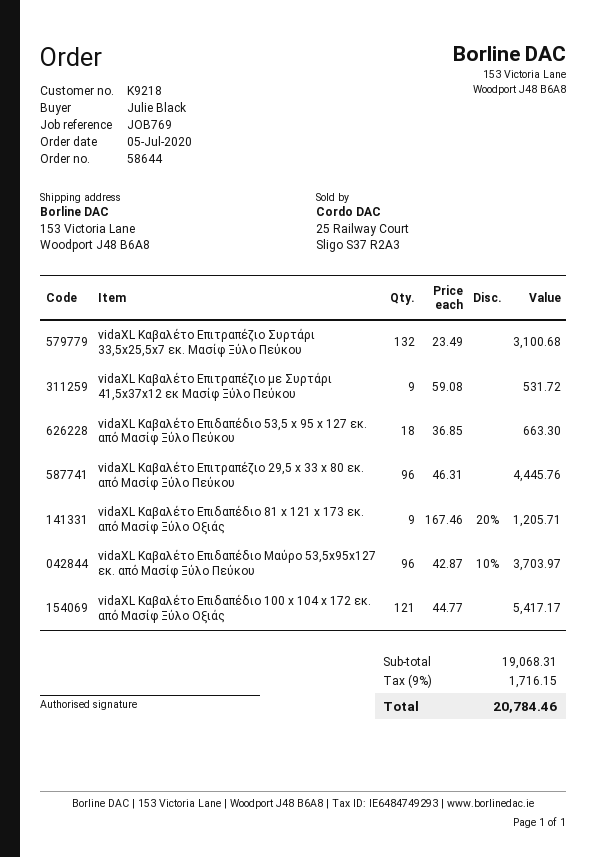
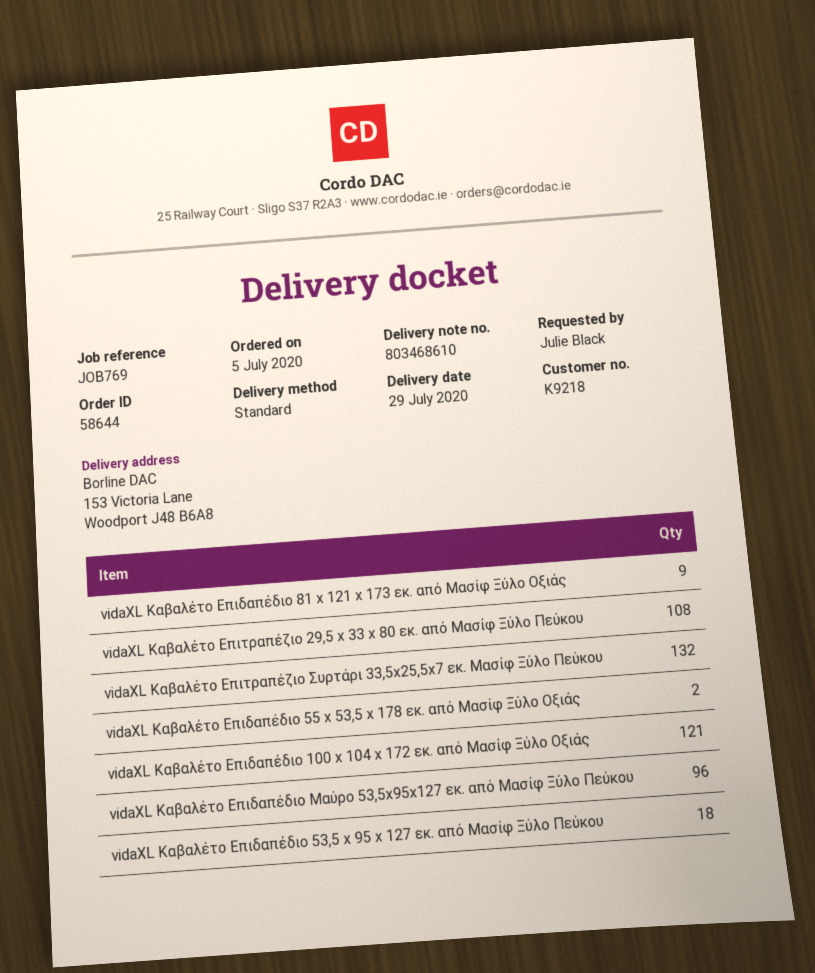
vidaXL Καβαλέτο Επιτραπέζιο με Συρτάρι 41,5x37x12 εκ Μασίφ Ξύλο Πεύκου: 9 -> none
vidaXL Καβαλέτο Επιτραπέζιο 29,5 x 33 x 80 εκ. από Μασίφ Ξύλο Πεύκου: 96 -> 108
vidaXL Καβαλέτο Επιδαπέδιο 55 x 53,5 x 178 εκ. από Μασίφ Ξύλο Οξιάς: none -> 2

